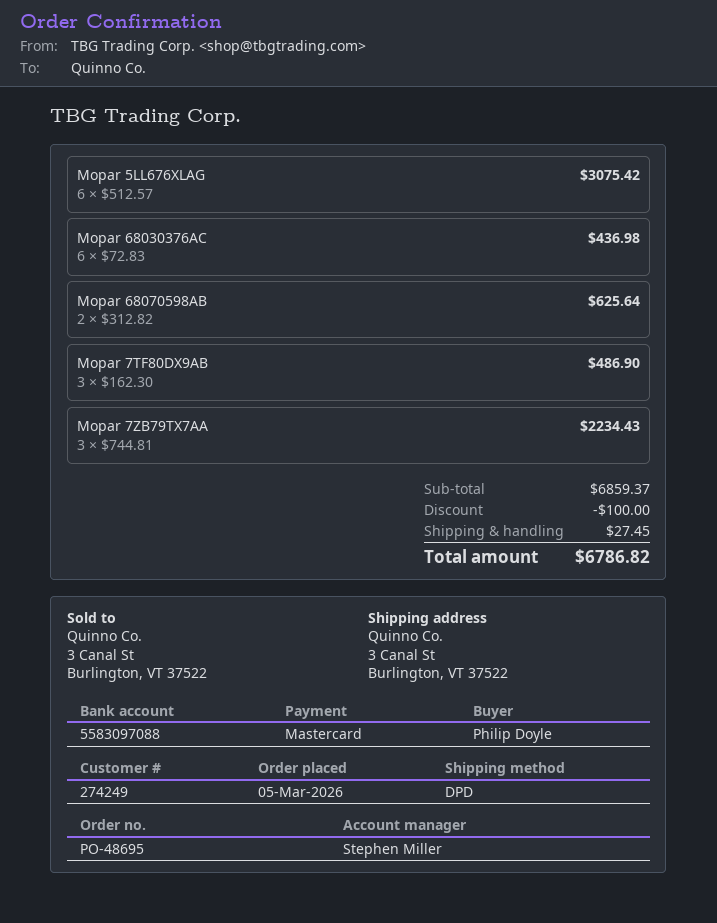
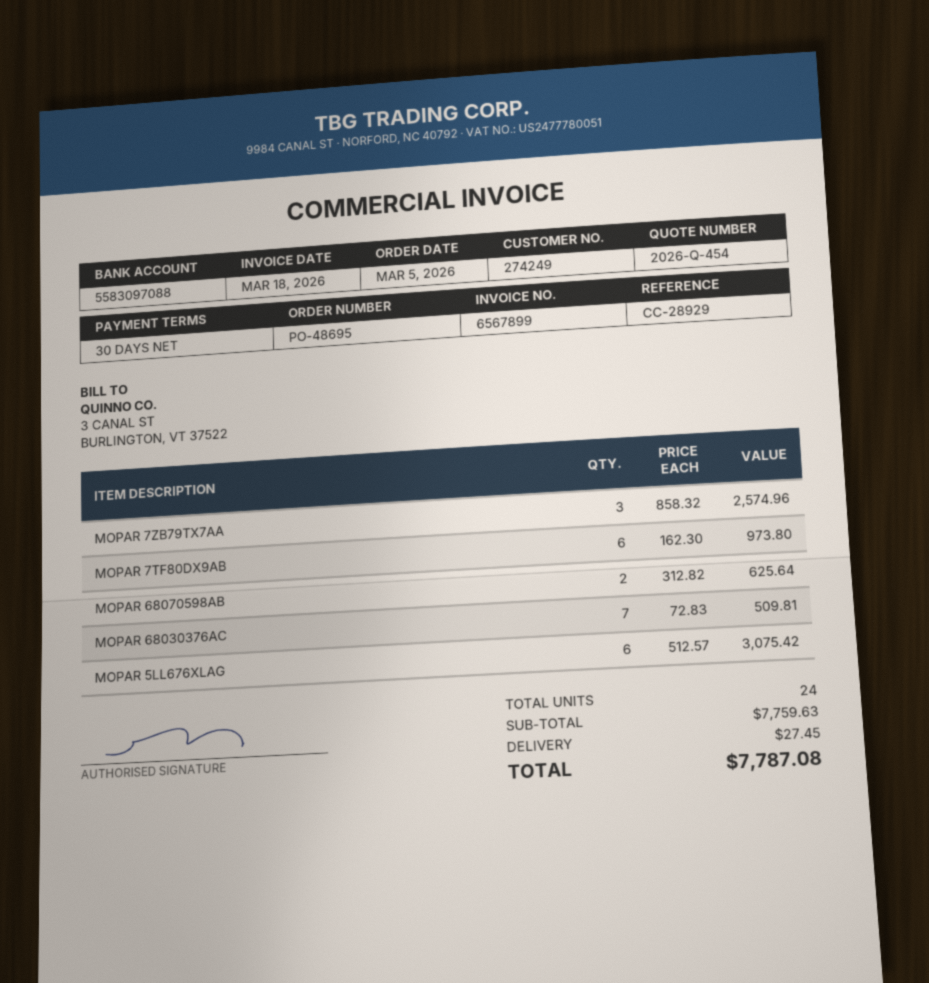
Mopar 68030376AC: 6 x 72.83 = 436.98 -> 7 x 72.83 = 509.81
Mopar 7TF80DX9AB: 3 x 162.30 = 486.90 -> 6 x 162.30 = 973.80
Mopar 7ZB79TX7AA: 3 x 744.81 = 2234.43 -> 3 x 858.32 = 2574.96
subtotal: 6859.37 -> 7759.63
discount: 100.00 -> none
total: 6786.82 -> 7787.08

